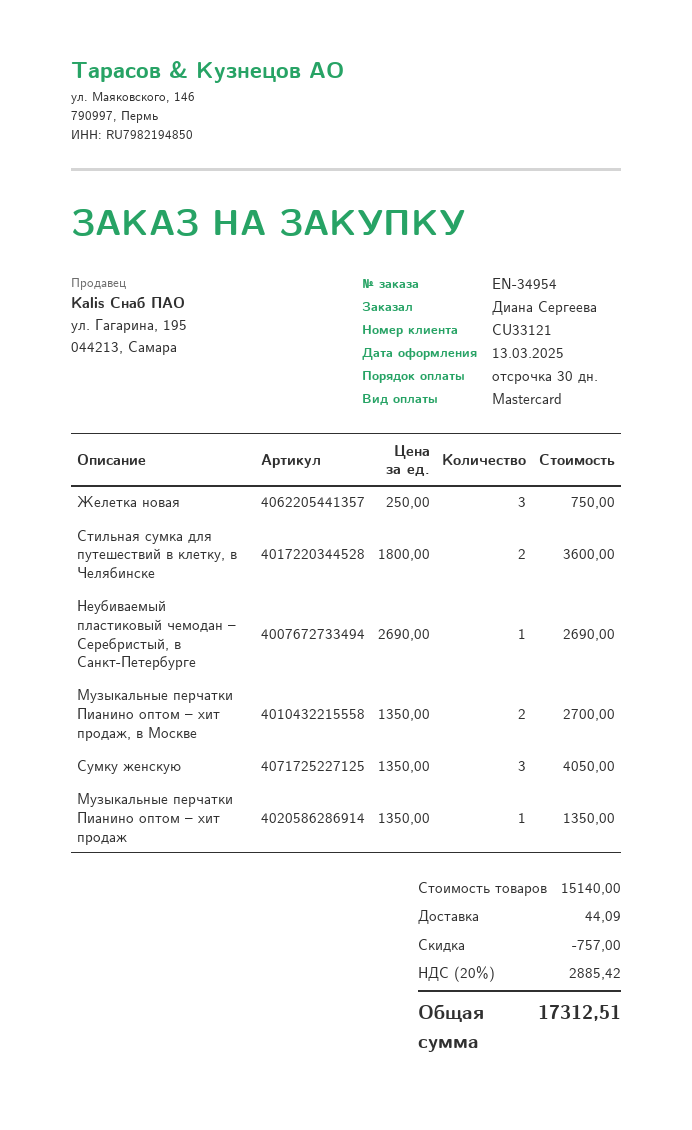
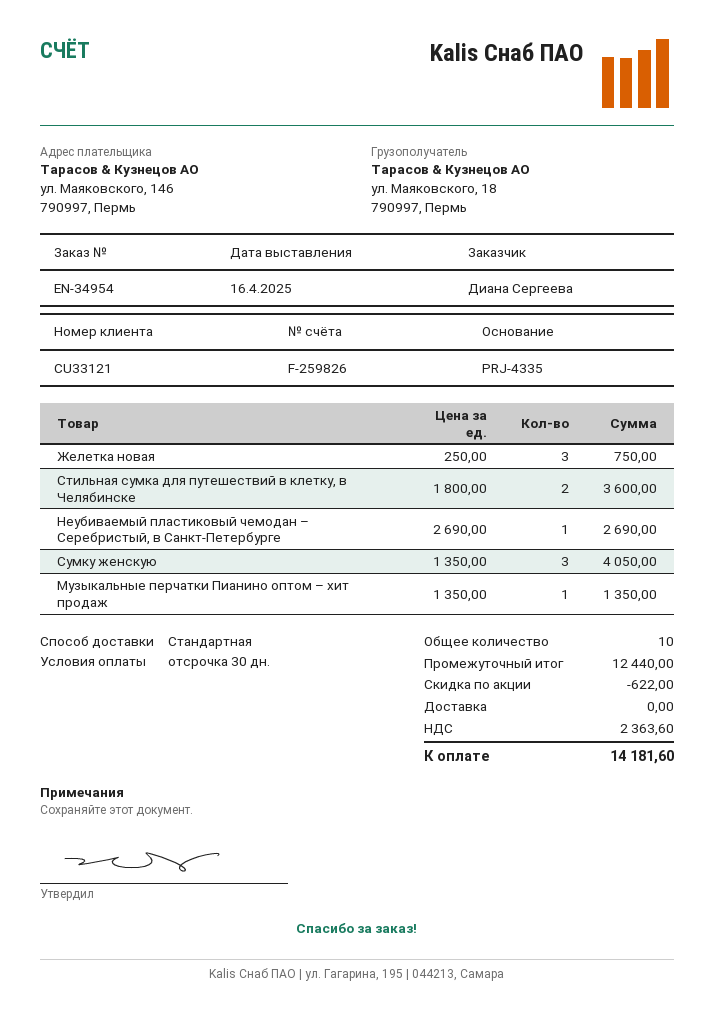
Музыкальные перчатки Пианино оптом – хит продаж, в Москве: 2 x 1350.00 = 2700.00 -> none
subtotal: 15140.00 -> 12440.00
discount: 757.00 -> 622.00
shipping: 44.09 -> 0.00
tax: 2885.42 -> 2363.60
total: 17312.51 -> 14181.60

